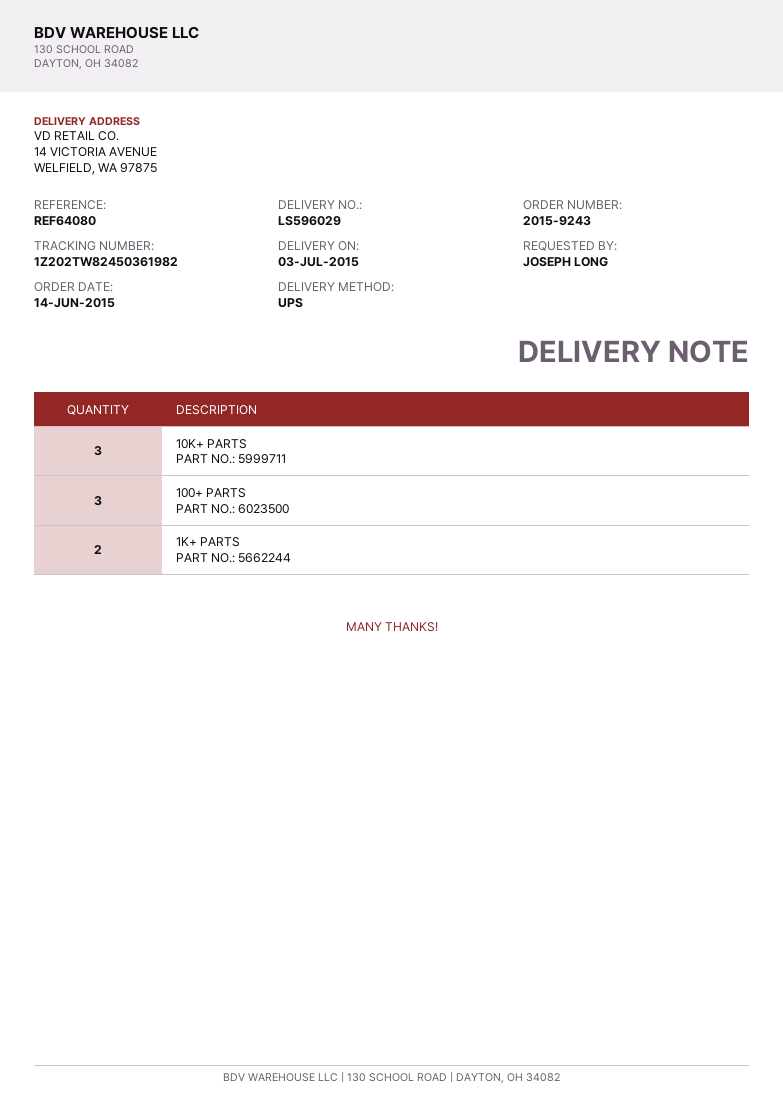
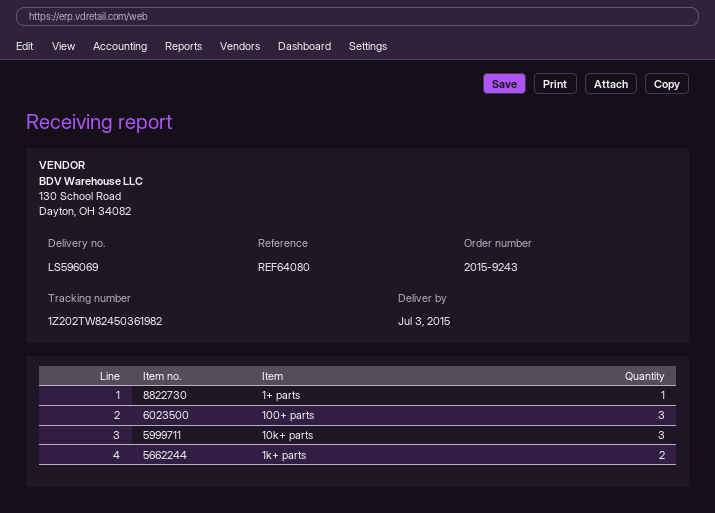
delivery note number: LS596029 -> LS596069
1+ parts: none -> 1

